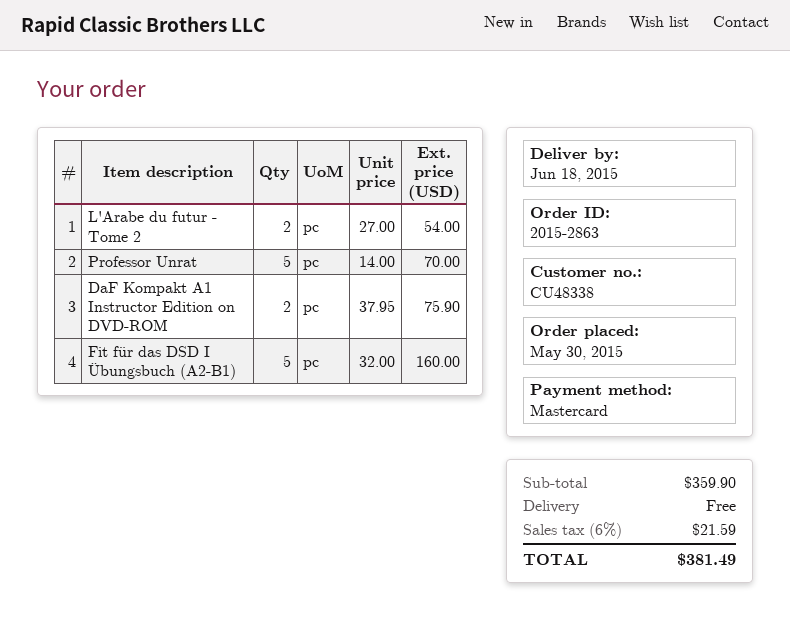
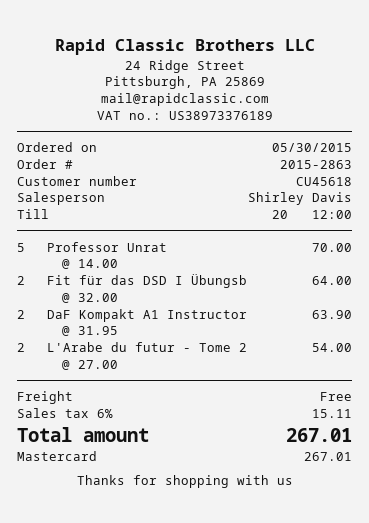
customer number: CU48338 -> CU45618
DaF Kompakt A1 Instructor Edition on DVD-ROM: 2 x 37.95 = 75.90 -> 2 x 31.95 = 63.90
Fit für das DSD I Übungsbuch (A2-B1): 5 x 32.00 = 160.00 -> 2 x 32.00 = 64.00
tax: 6% = 21.59 -> 6% = 15.11
total: 381.49 -> 267.01

